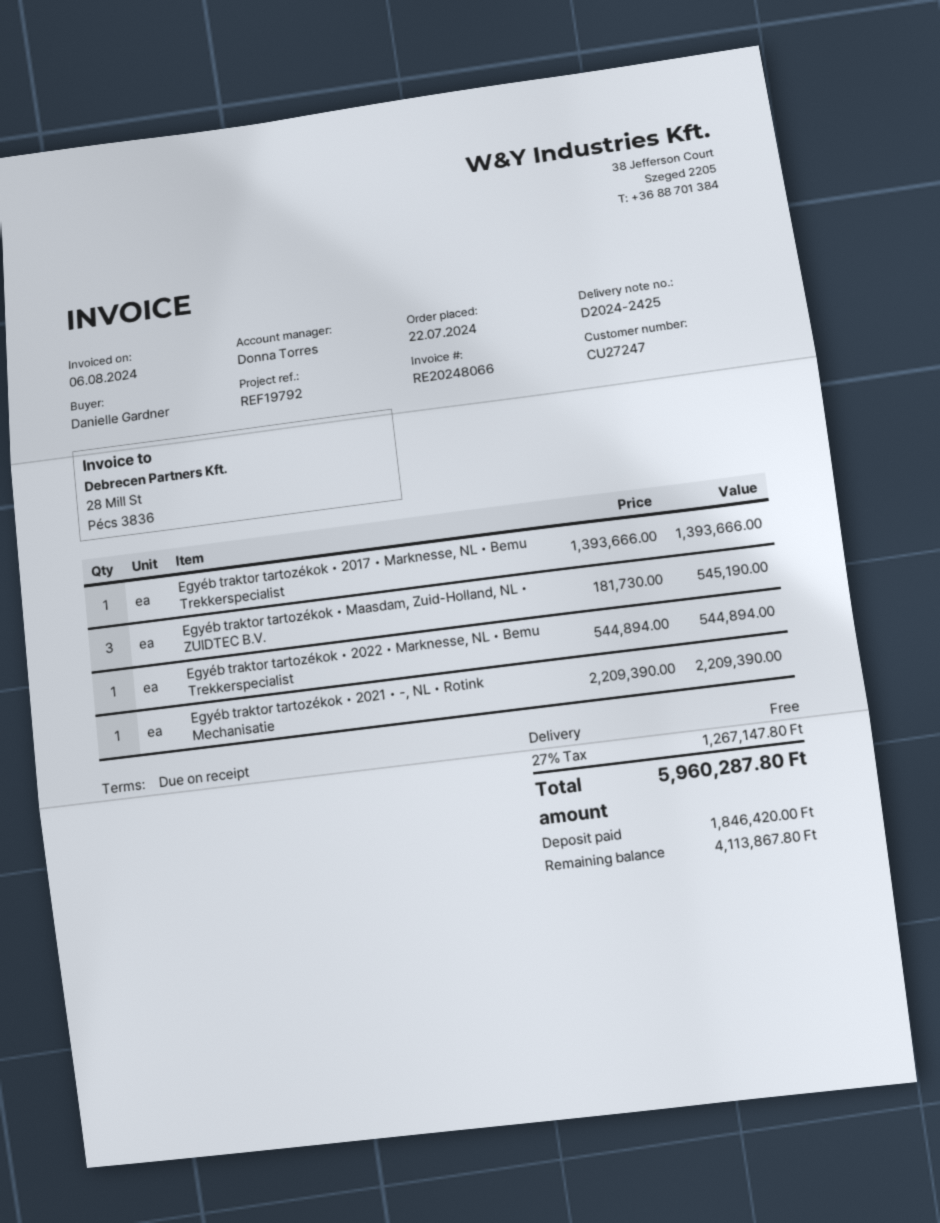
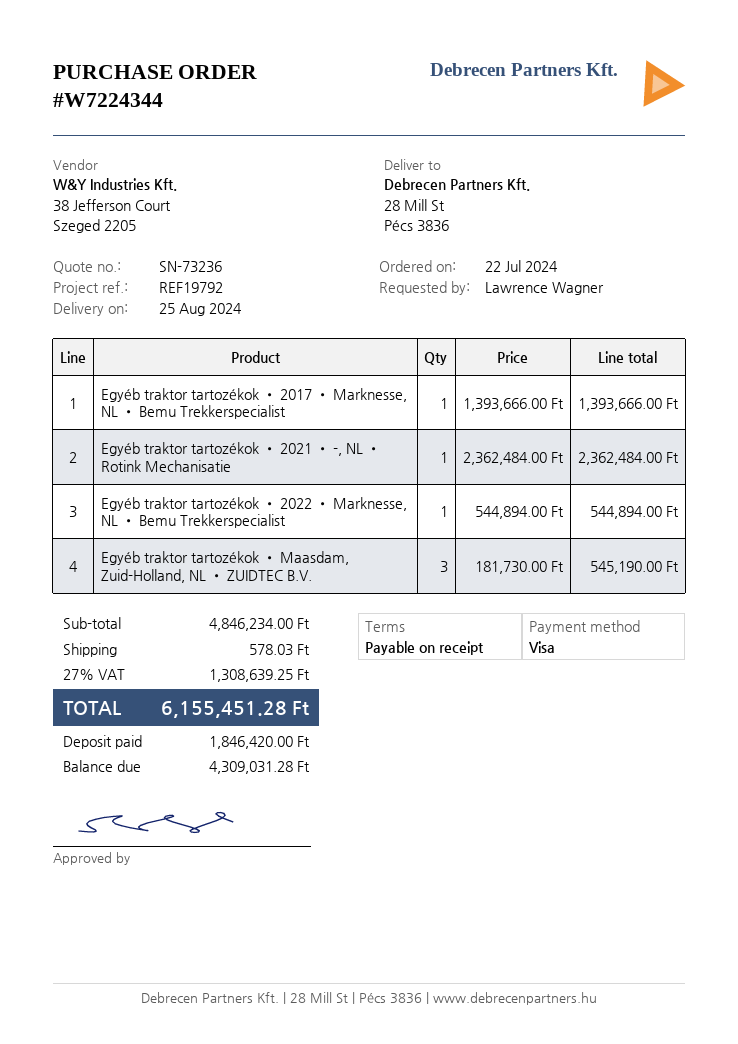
ordered by: Danielle Gardner -> Lawrence Wagner
Egyéb traktor tartozékok • 2021 • -, NL • Rotink Mechanisatie: 1 x 2209390.00 = 2209390.00 -> 1 x 2362484.00 = 2362484.00
shipping: 0.00 -> 578.03
tax: 27% = 1267147.80 -> 27% = 1308639.25
total: 5960287.80 -> 6155451.28
balance: 4113867.80 -> 4309031.28

